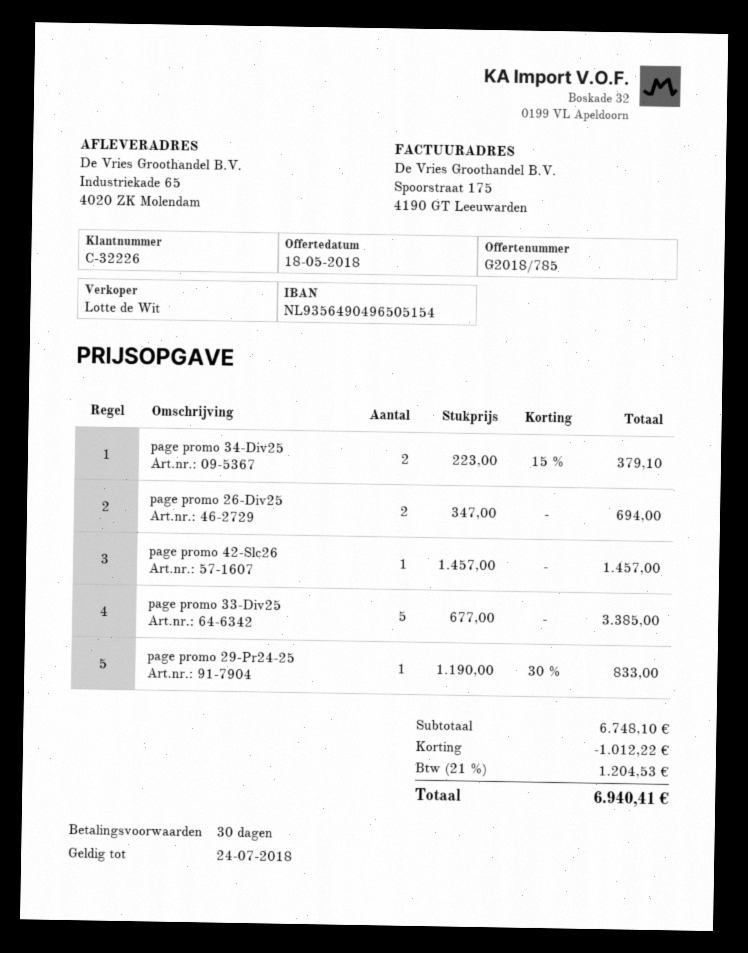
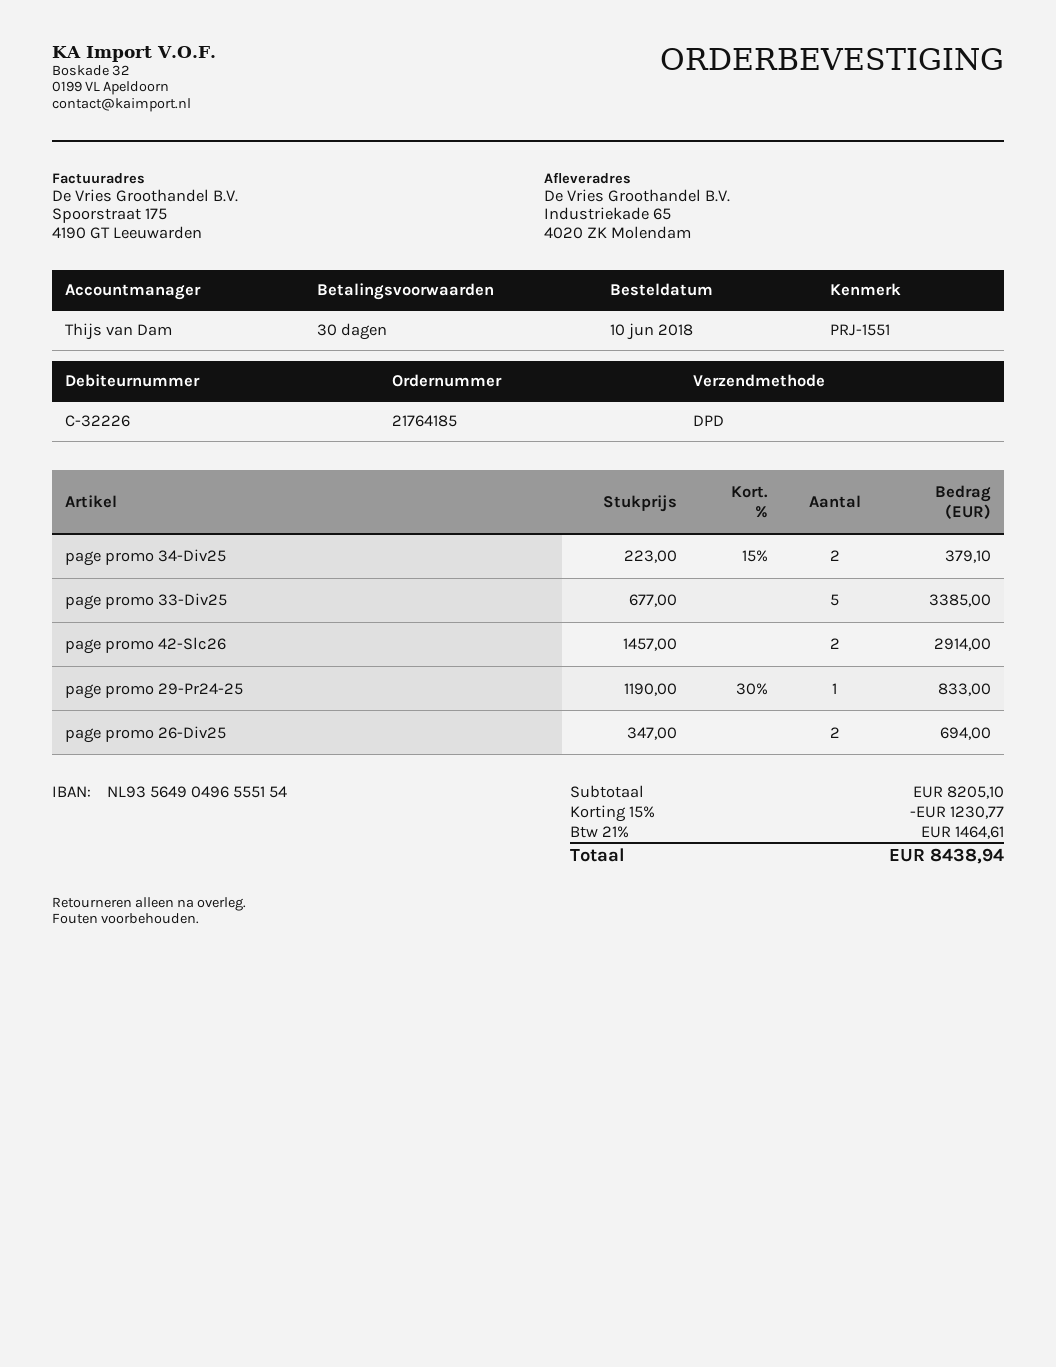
sales rep: Lotte de Wit -> Thijs van Dam
bank account: NL9356490496505154 -> NL9356490496555154
page promo 42-Slc26: 1 x 1457.00 = 1457.00 -> 2 x 1457.00 = 2914.00
subtotal: 6748.10 -> 8205.10
discount: 1012.22 -> 1230.77
tax: 21% = 1204.53 -> 21% = 1464.61
total: 6940.41 -> 8438.94

